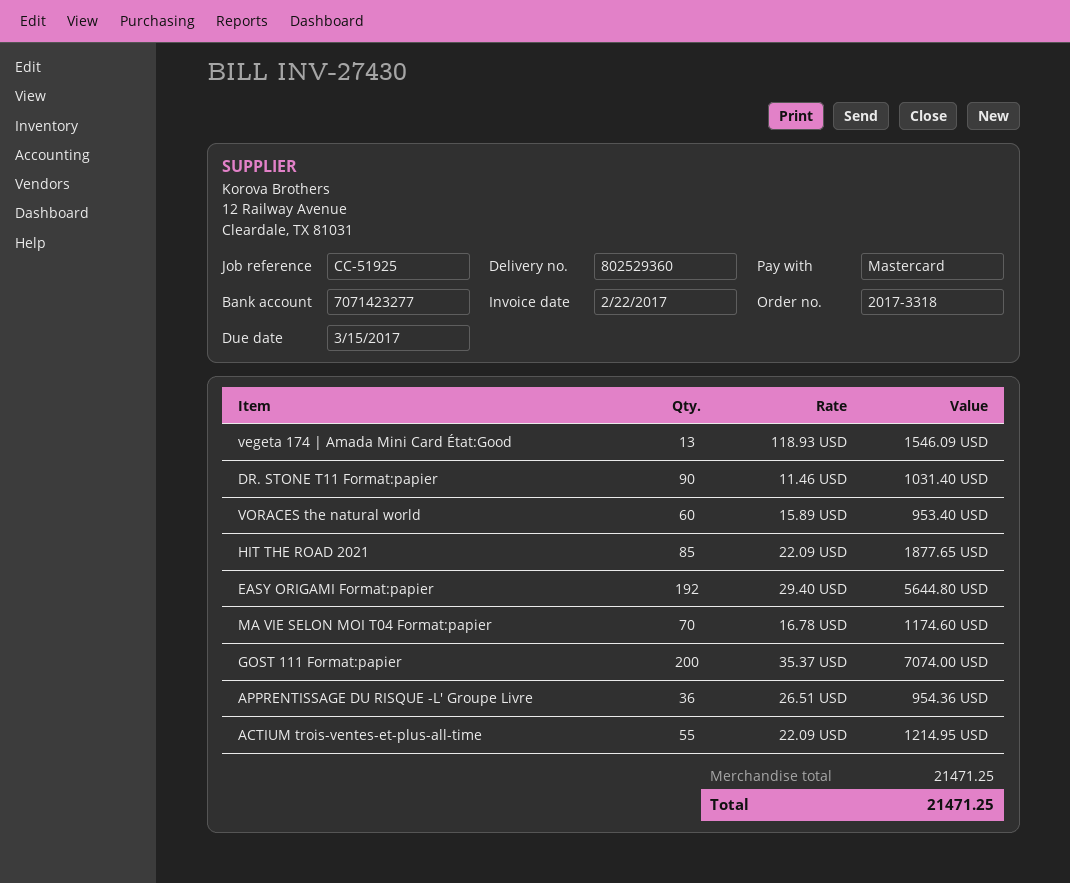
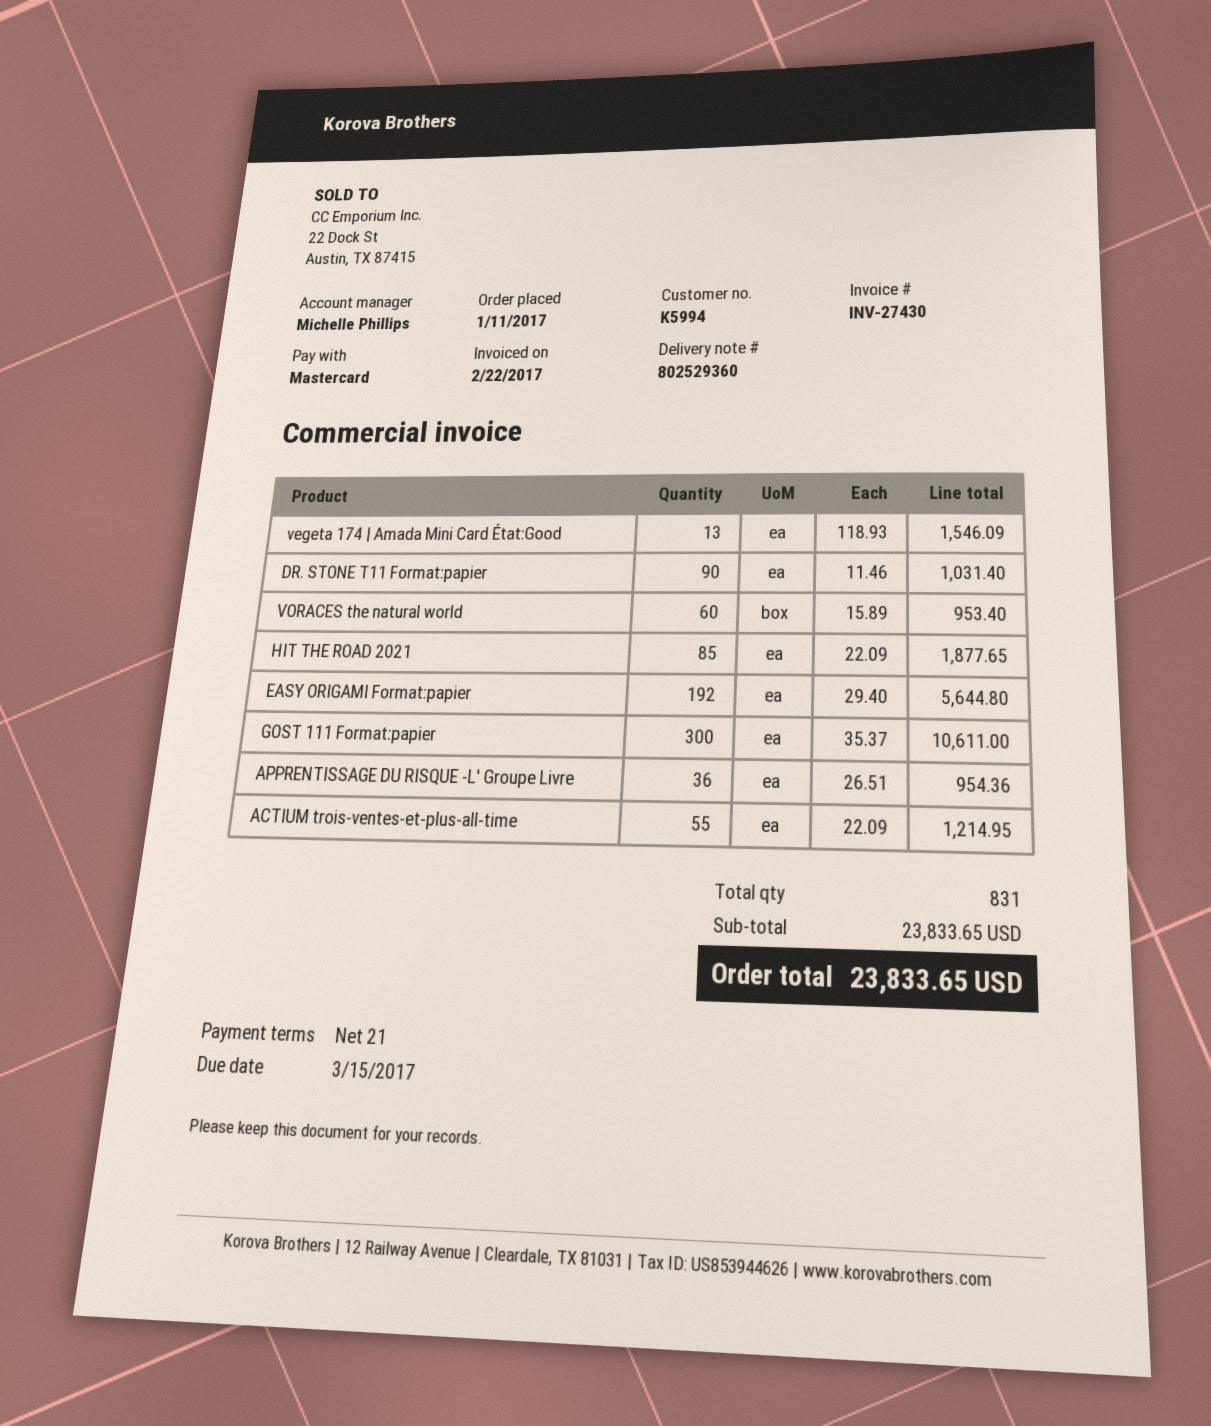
MA VIE SELON MOI T04 Format:papier: 70 x 16.78 = 1174.60 -> none
GOST 111 Format:papier: 200 x 35.37 = 7074.00 -> 300 x 35.37 = 10611.00
subtotal: 21471.25 -> 23833.65
total: 21471.25 -> 23833.65

